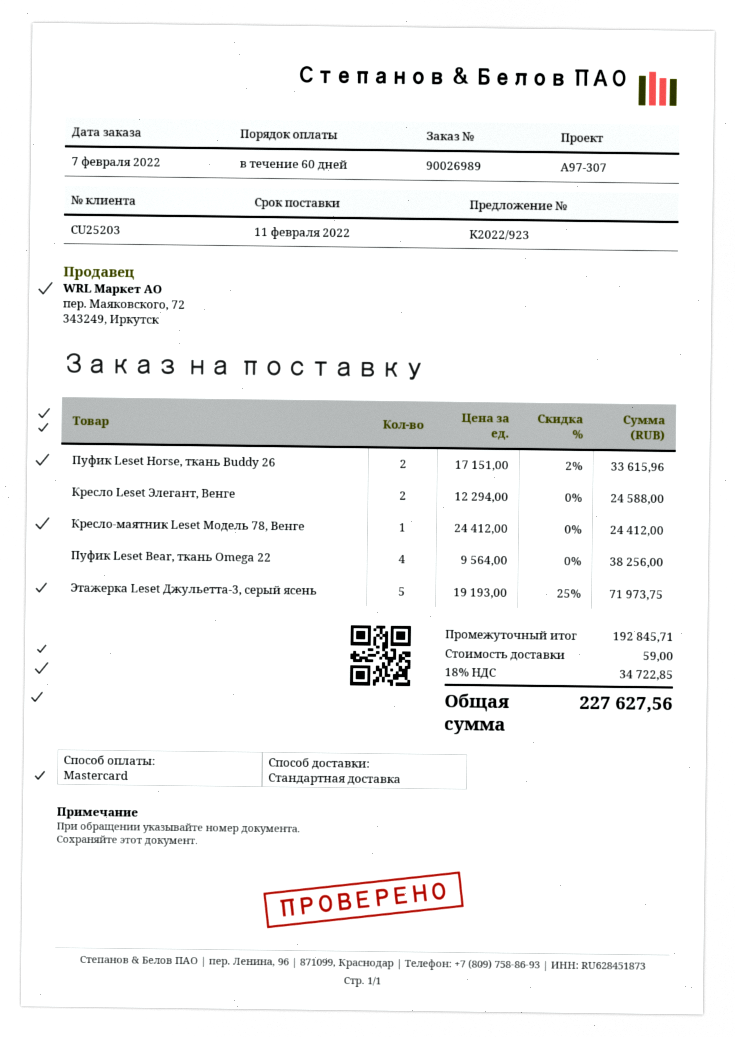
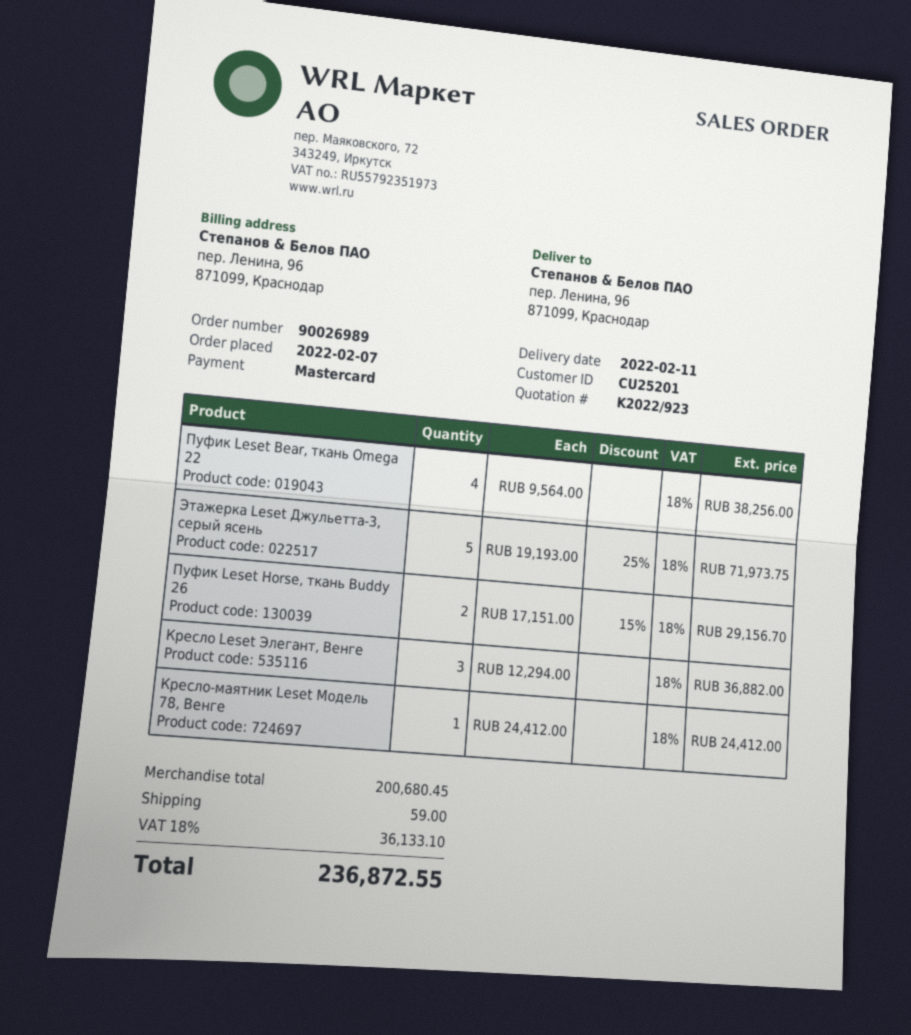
customer number: CU25203 -> CU25201
Пуфик Leset Horse, ткань Buddy 26: 2 x 17151.00 - 2% = 33615.96 -> 2 x 17151.00 - 15% = 29156.70
Кресло Leset Элегант, Венге: 2 x 12294.00 = 24588.00 -> 3 x 12294.00 = 36882.00
subtotal: 192845.71 -> 200680.45
tax: 18% = 34722.85 -> 18% = 36133.10
total: 227627.56 -> 236872.55

